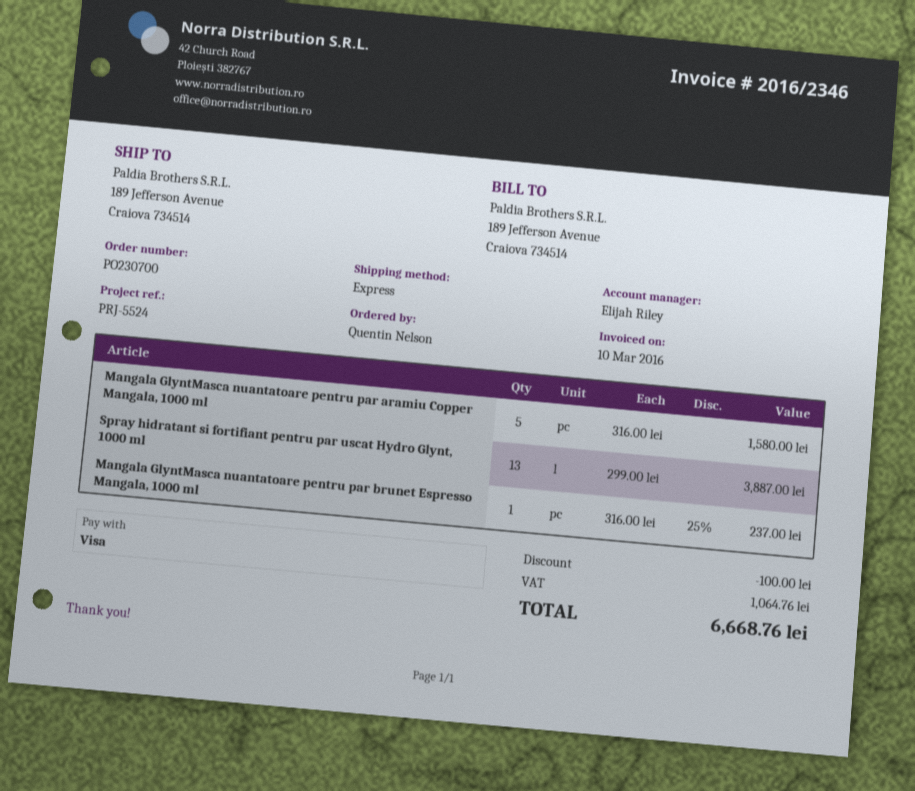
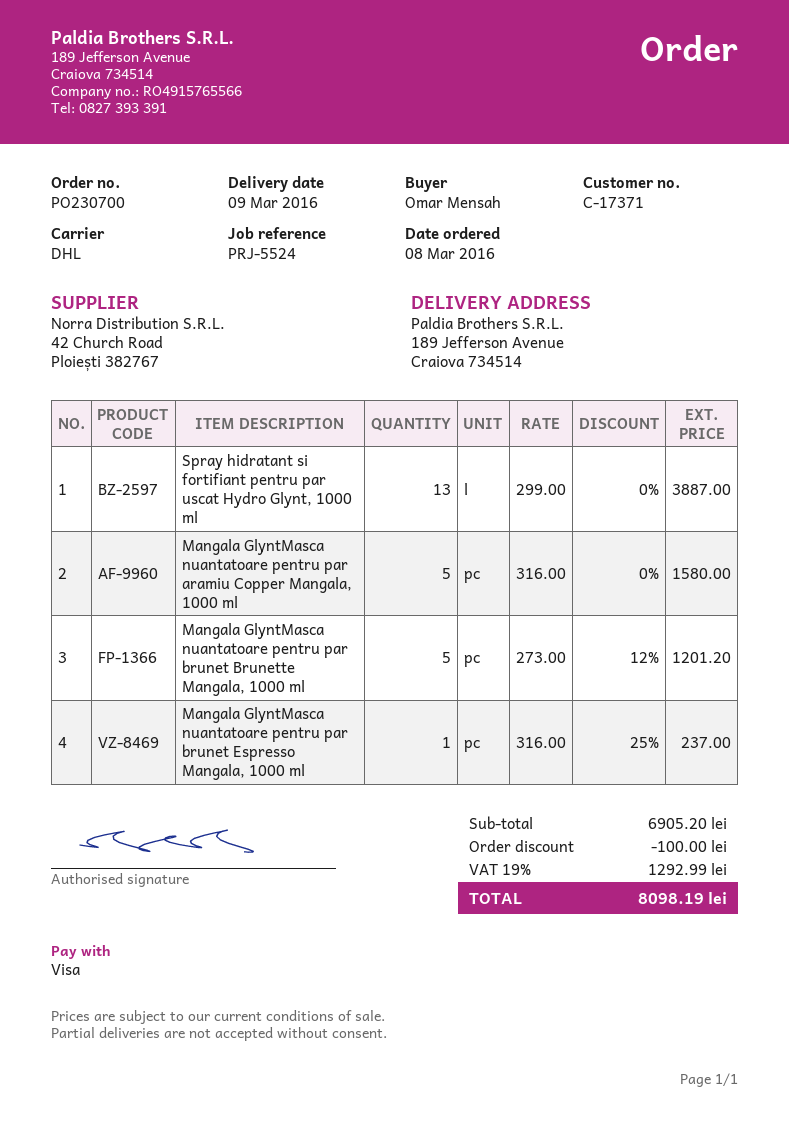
ordered by: Quentin Nelson -> Omar Mensah
shipping method: express -> DHL
Mangala GlyntMasca nuantatoare pentru par brunet Brunette Mangala, 1000 ml: none -> 5 x 273.00 - 12% = 1201.20
tax: 1064.76 -> 1292.99
total: 6668.76 -> 8098.19

